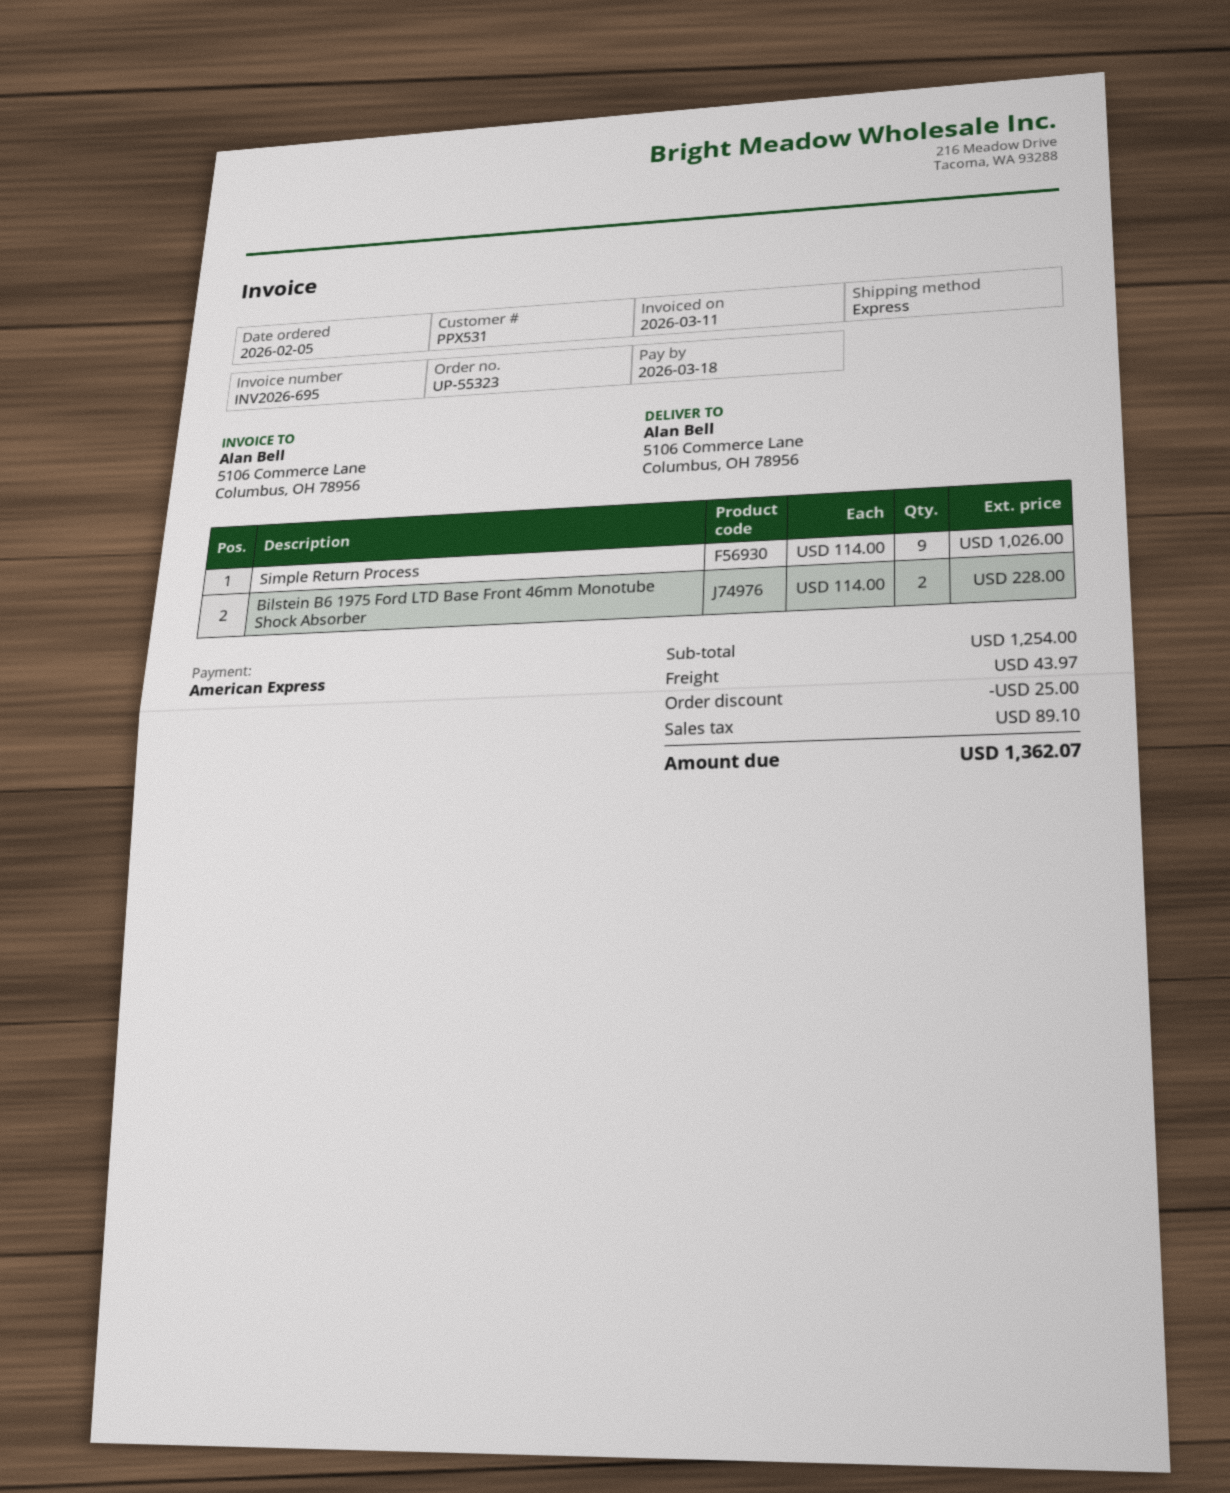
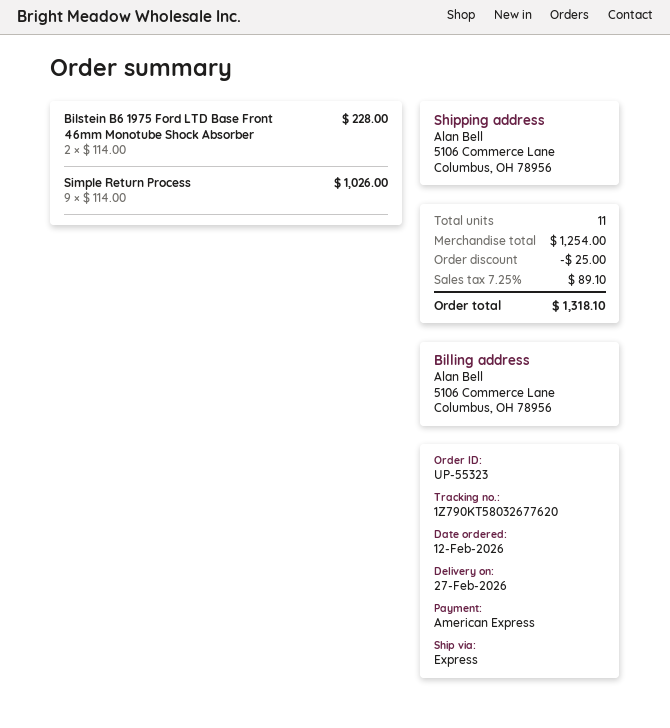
order date: 2026-02-05 -> 2026-02-12
shipping: 43.97 -> none
total: 1362.07 -> 1318.10

